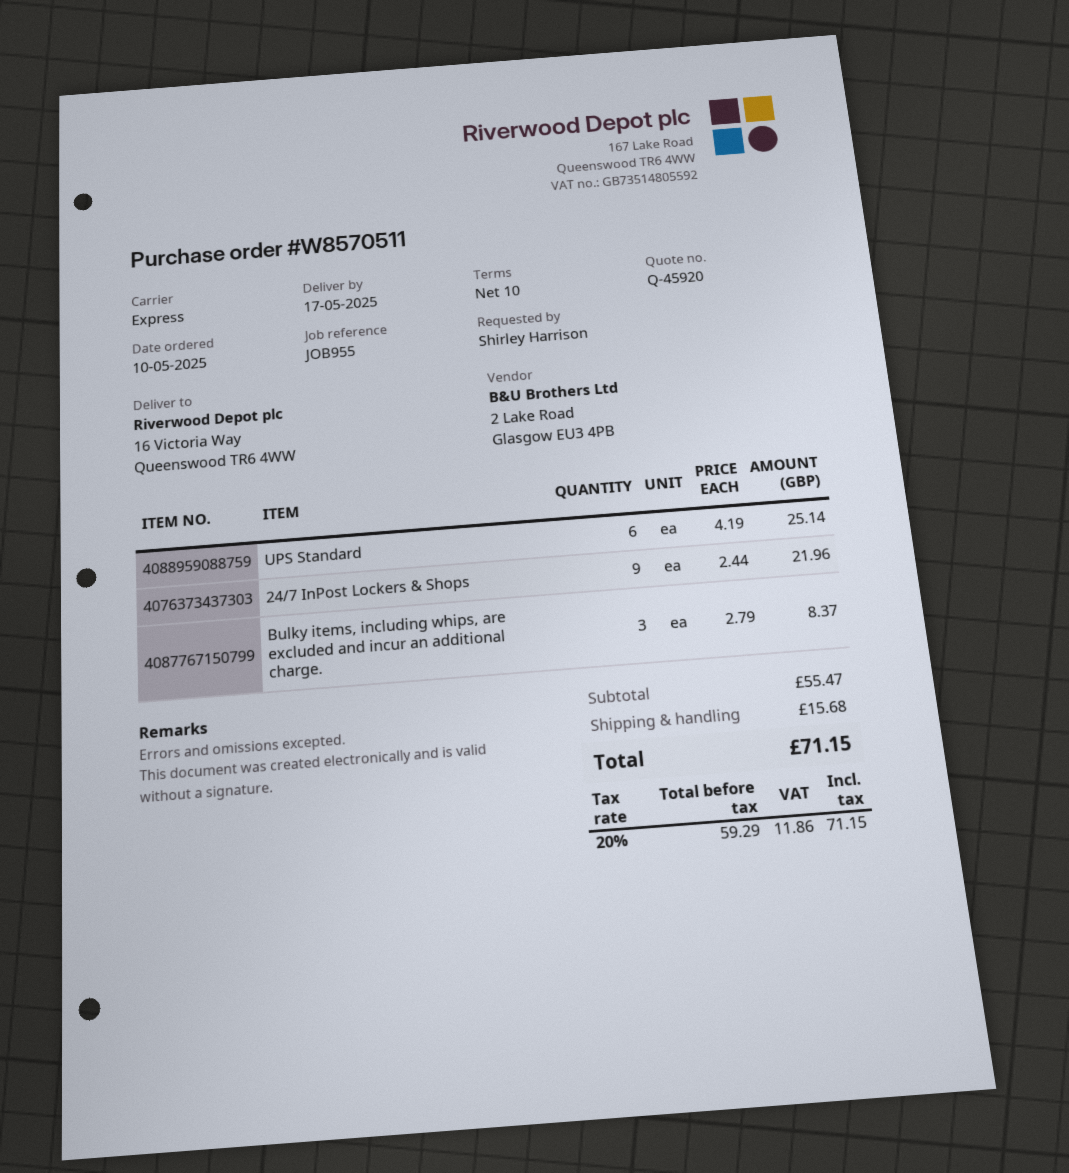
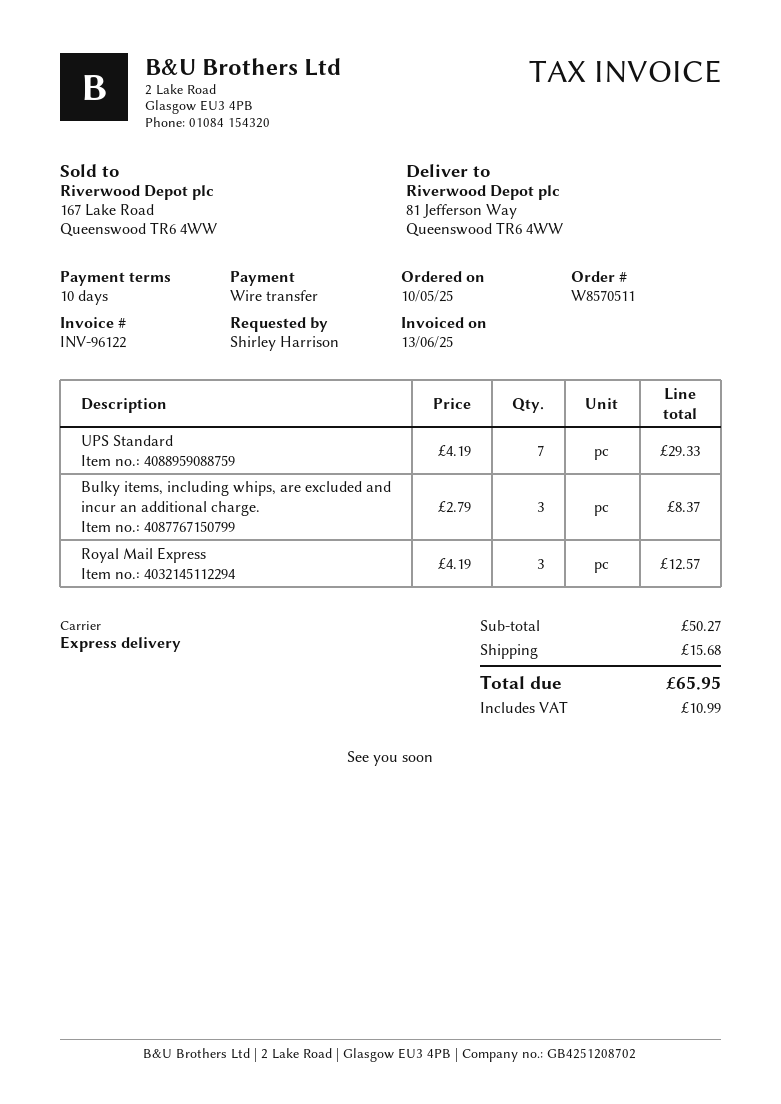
ship to: 16 Victoria Way, Queenswood TR6 4WW -> 81 Jefferson Way, Queenswood TR6 4WW
UPS Standard: 6 x 4.19 = 25.14 -> 7 x 4.19 = 29.33
24/7 InPost Lockers & Shops: 9 x 2.44 = 21.96 -> none
Royal Mail Express: none -> 3 x 4.19 = 12.57
subtotal: 55.47 -> 50.27
tax: 11.86 -> 10.99
total: 71.15 -> 65.95

